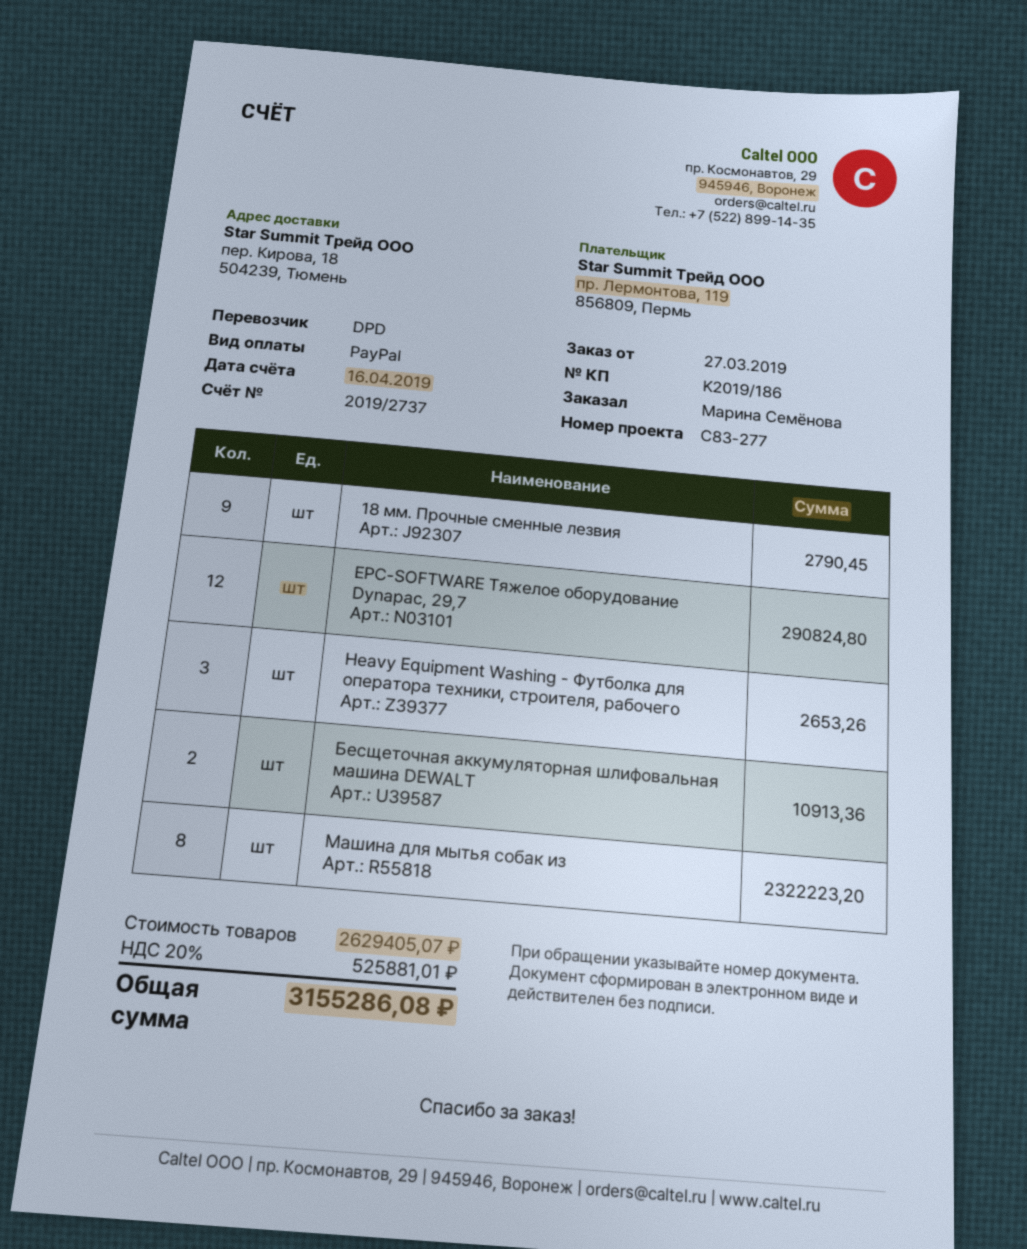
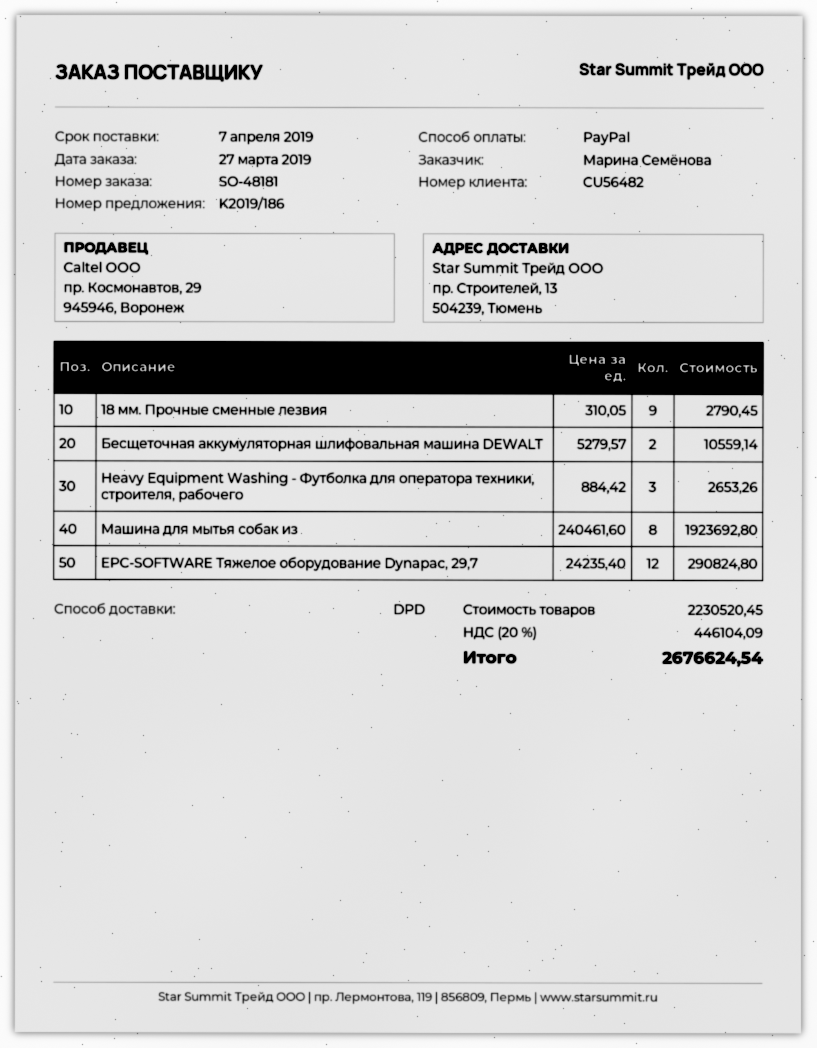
ship to: пер. Кирова, 18, 504239, Тюмень -> пр. Строителей, 13, 504239, Тюмень
Бесщеточная аккумуляторная шлифовальная машина DEWALT: 2 for 10913.36 -> 2 for 10559.14
Машина для мытья собак из: 8 for 2322223.20 -> 8 for 1923692.80
subtotal: 2629405.07 -> 2230520.45
tax: 20% = 525881.01 -> 20% = 446104.09
total: 3155286.08 -> 2676624.54

